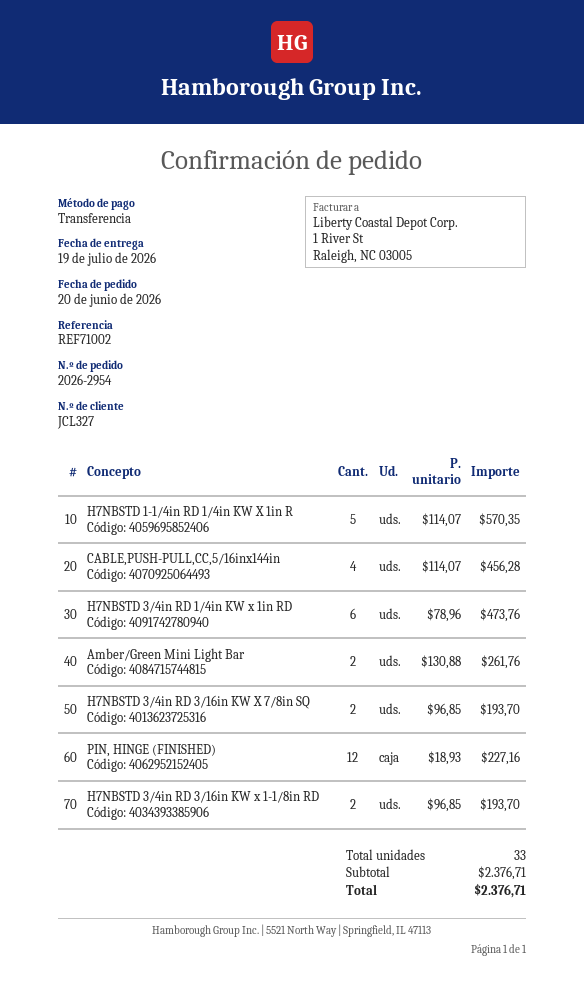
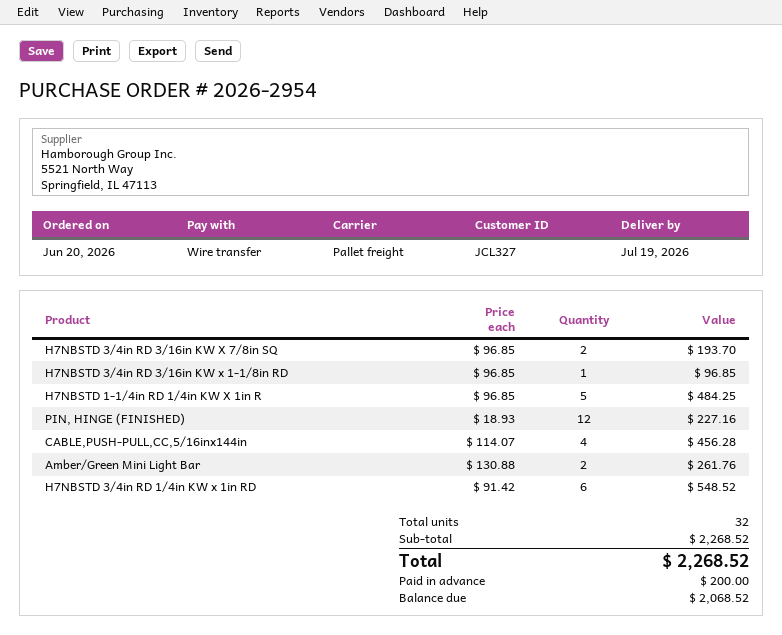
H7NBSTD 1-1/4in RD 1/4in KW X 1in R: 5 x 114.07 = 570.35 -> 5 x 96.85 = 484.25
H7NBSTD 3/4in RD 1/4in KW x 1in RD: 6 x 78.96 = 473.76 -> 6 x 91.42 = 548.52
H7NBSTD 3/4in RD 3/16in KW x 1-1/8in RD: 2 x 96.85 = 193.70 -> 1 x 96.85 = 96.85
total quantity: 33 -> 32
subtotal: 2376.71 -> 2268.52
total: 2376.71 -> 2268.52

